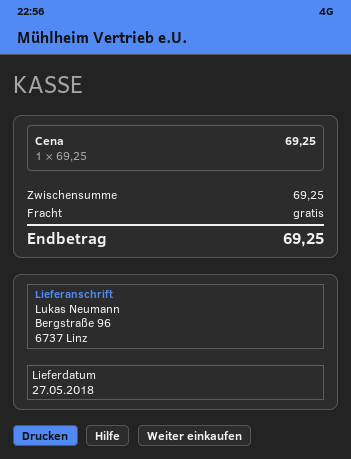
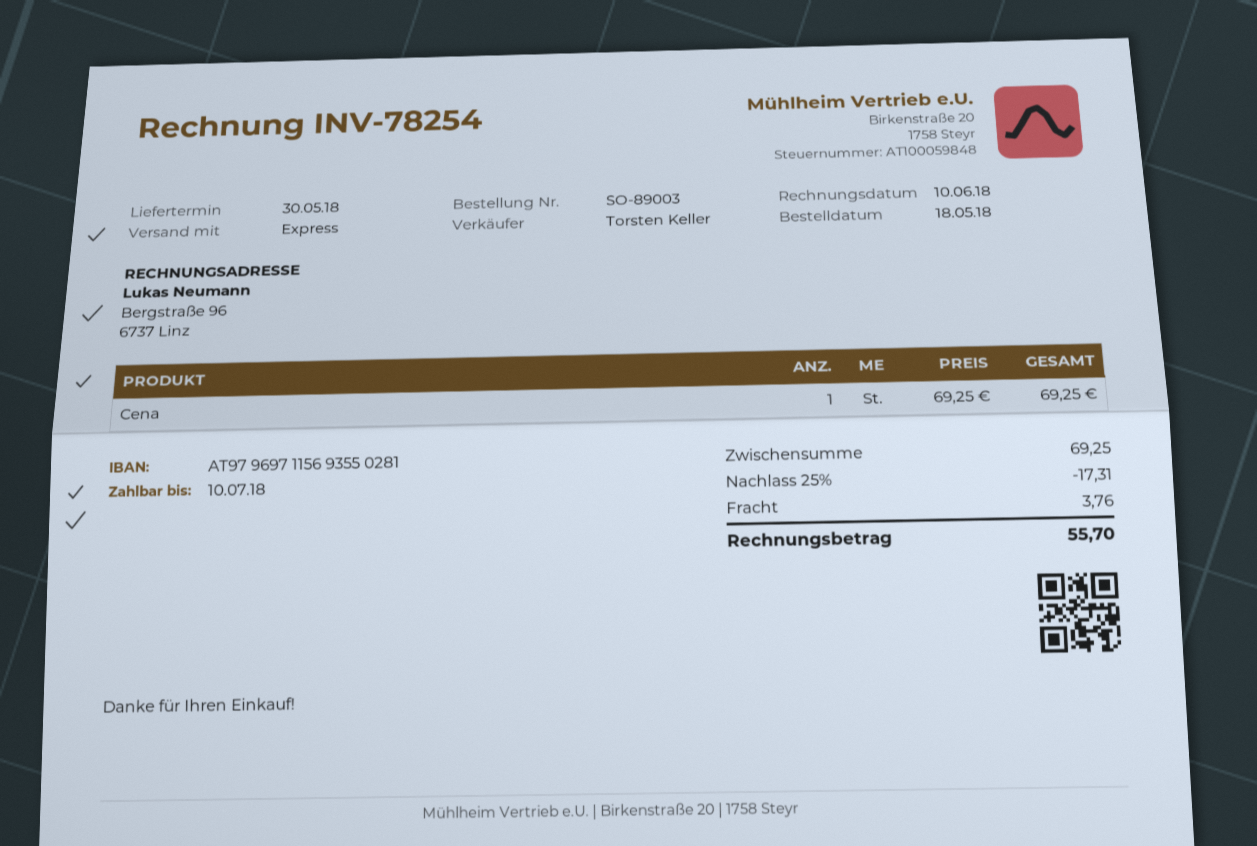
delivery date: 2018-05-27 -> 2018-05-30
discount: none -> 25% = 17.31
shipping: 0.00 -> 3.76
total: 69.25 -> 55.70

